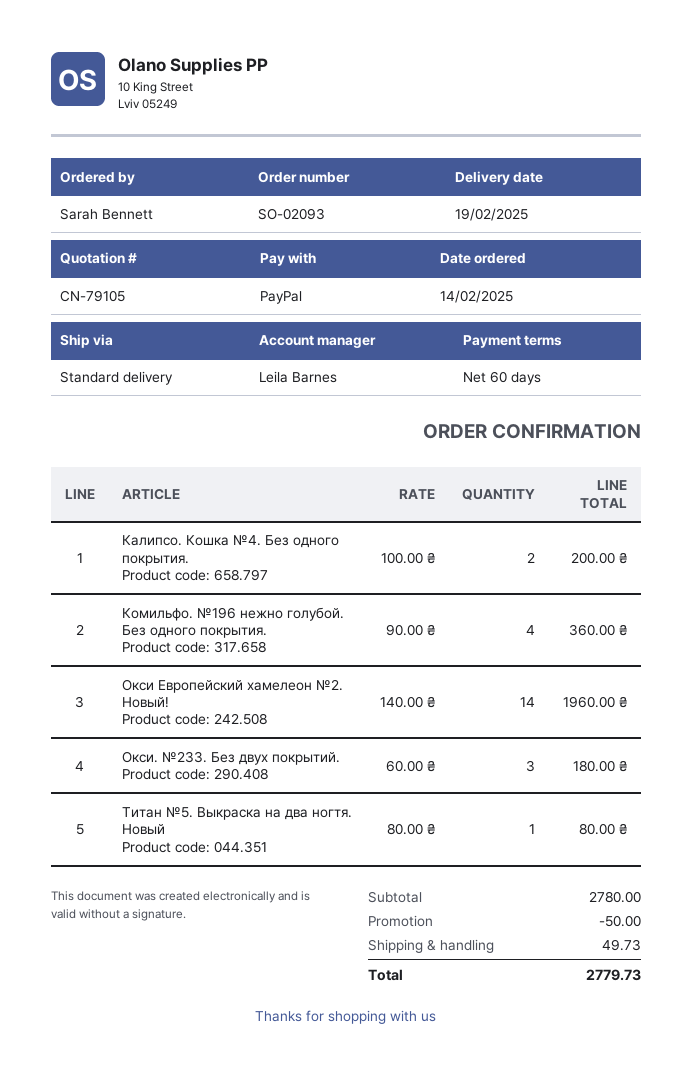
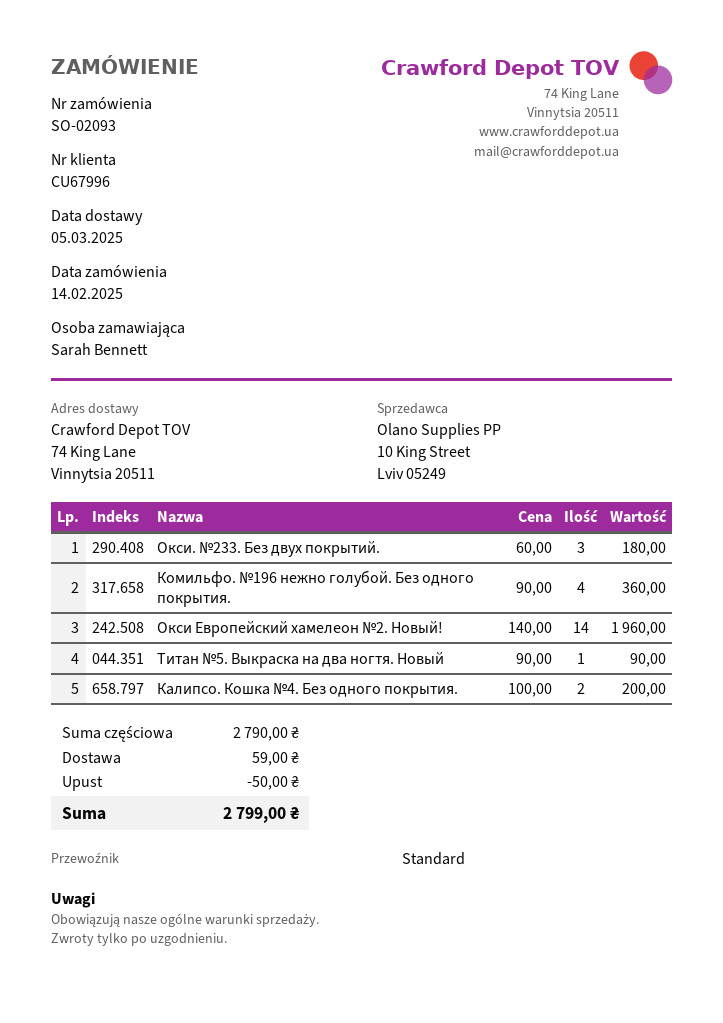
delivery date: 2025-02-19 -> 2025-03-05
Титан №5. Выкраска на два ногтя. Новый: 1 x 80.00 = 80.00 -> 1 x 90.00 = 90.00
subtotal: 2780.00 -> 2790.00
shipping: 49.73 -> 59.00
total: 2779.73 -> 2799.00

